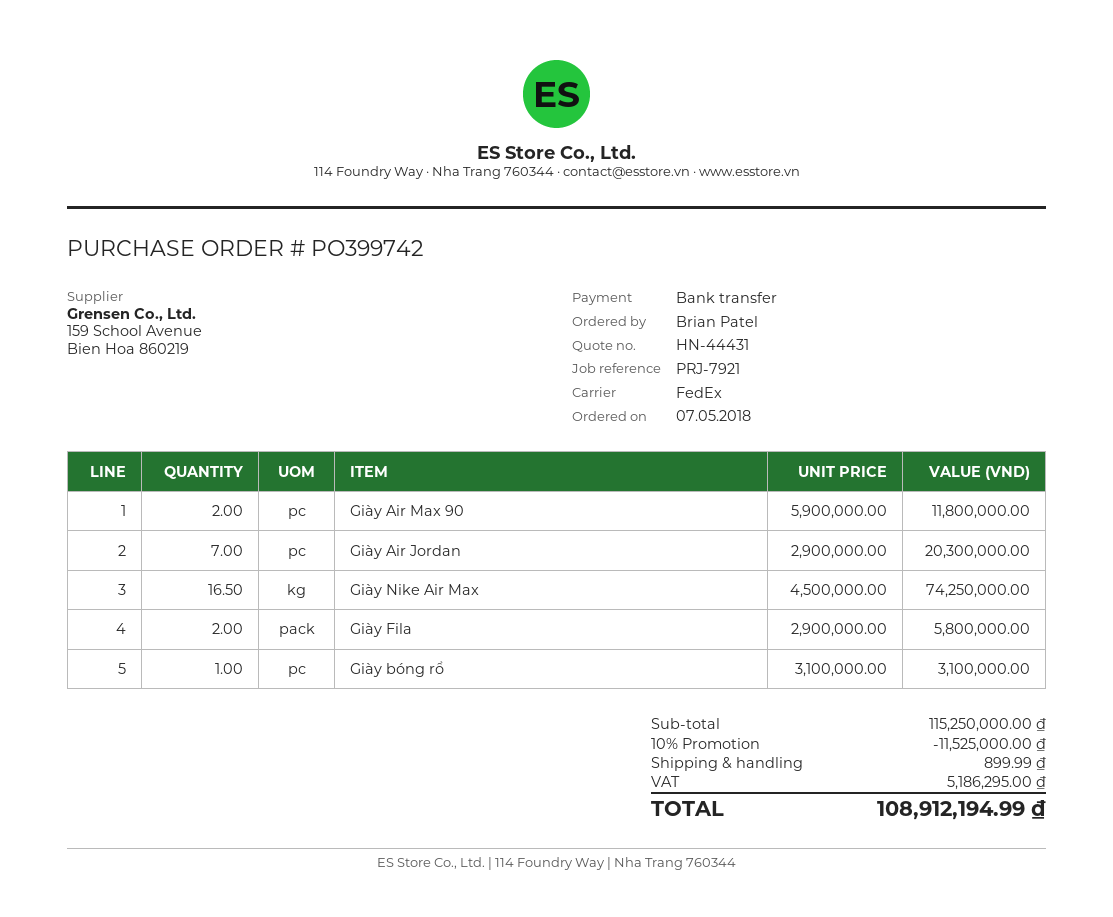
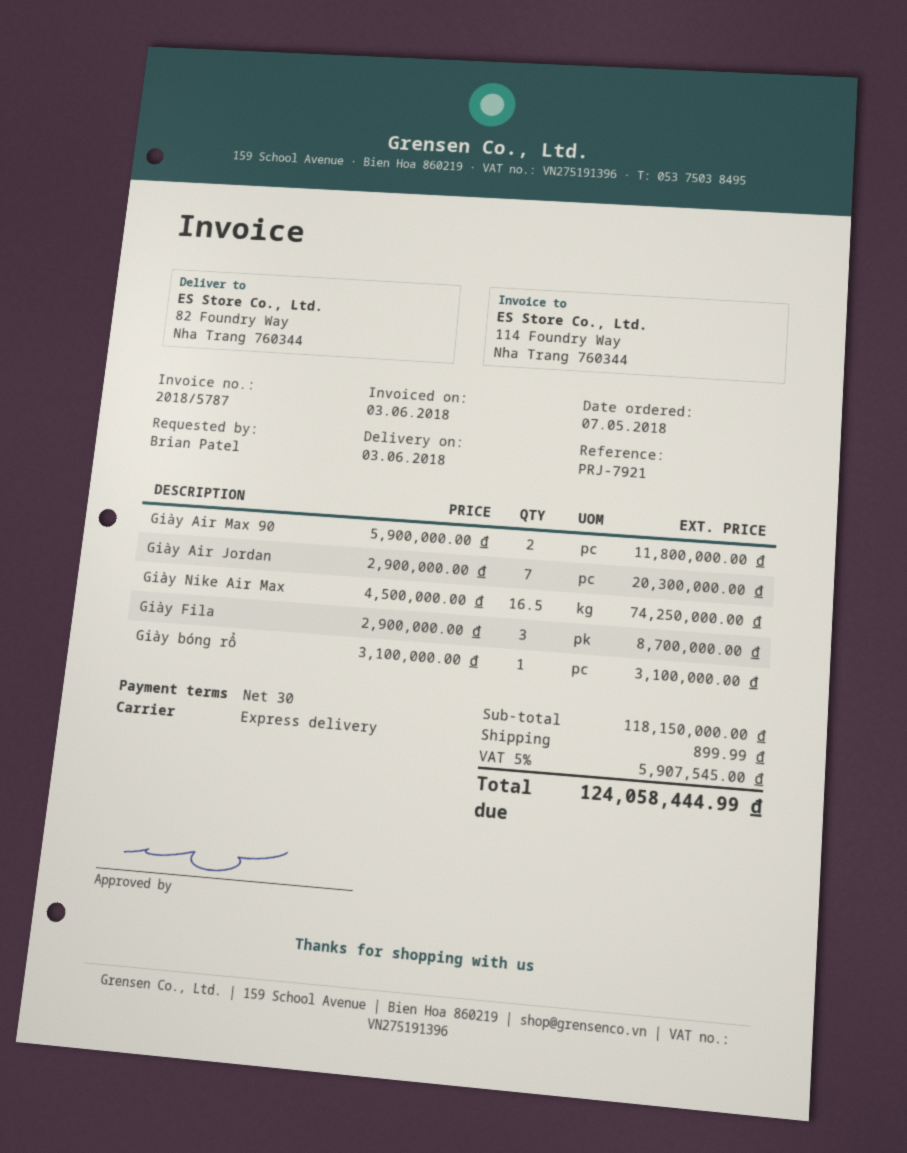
shipping method: FedEx -> express
Giày Fila: 2 x 2900000.00 = 5800000.00 -> 3 x 2900000.00 = 8700000.00
subtotal: 115250000.00 -> 118150000.00
discount: 10% = 11525000.00 -> none
tax: 5186295.00 -> 5907545.00
total: 108912194.99 -> 124058444.99

